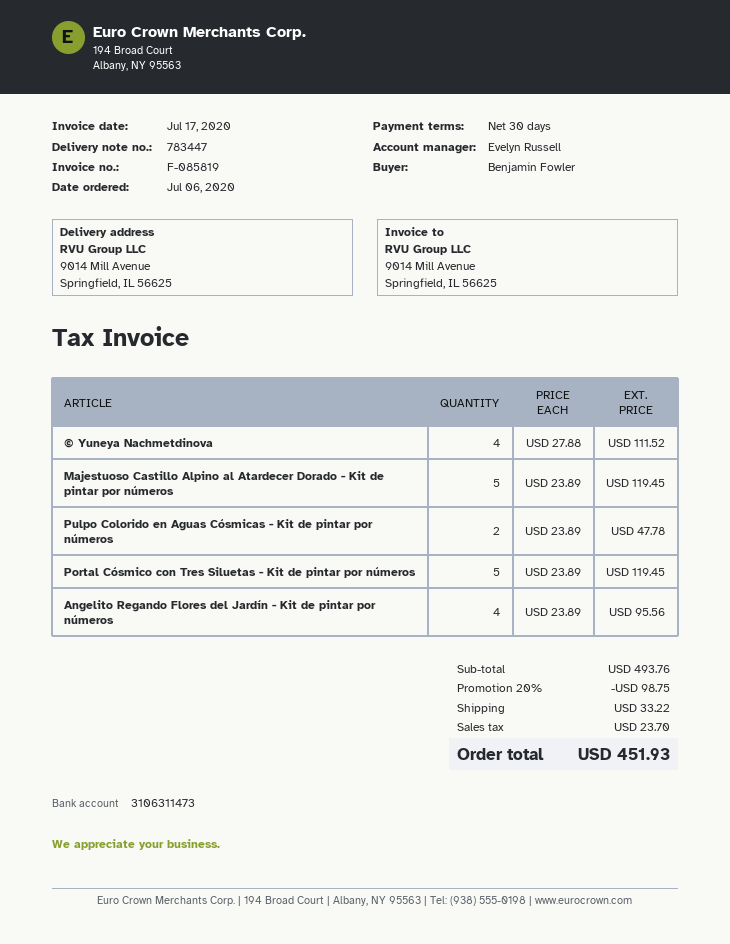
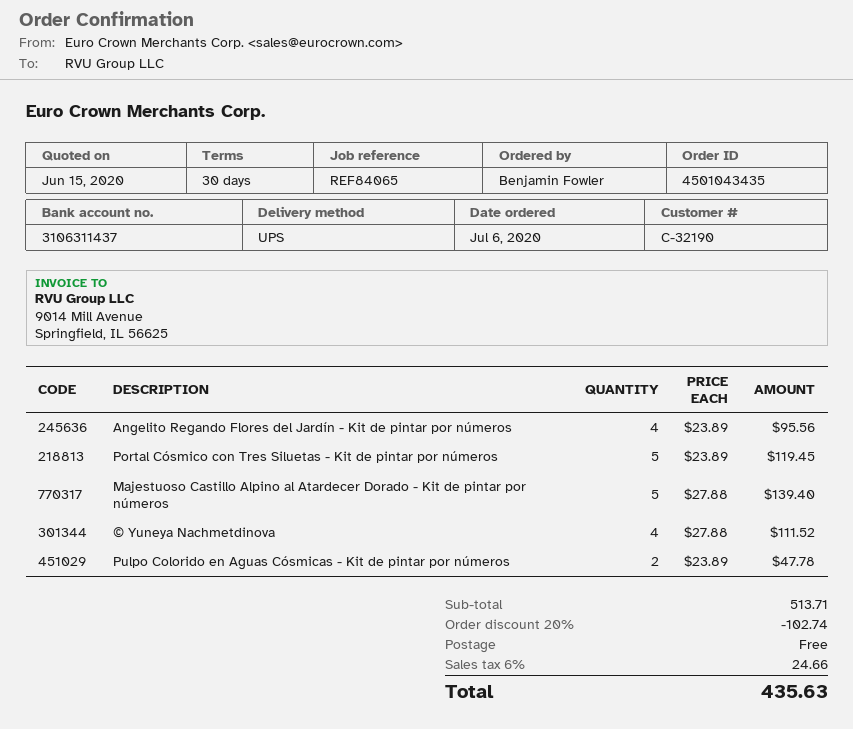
bank account: 3106311473 -> 3106311437
Majestuoso Castillo Alpino al Atardecer Dorado - Kit de pintar por números: 5 x 23.89 = 119.45 -> 5 x 27.88 = 139.40
subtotal: 493.76 -> 513.71
discount: 20% = 98.75 -> 20% = 102.74
shipping: 33.22 -> 0.00
tax: 23.70 -> 24.66
total: 451.93 -> 435.63

